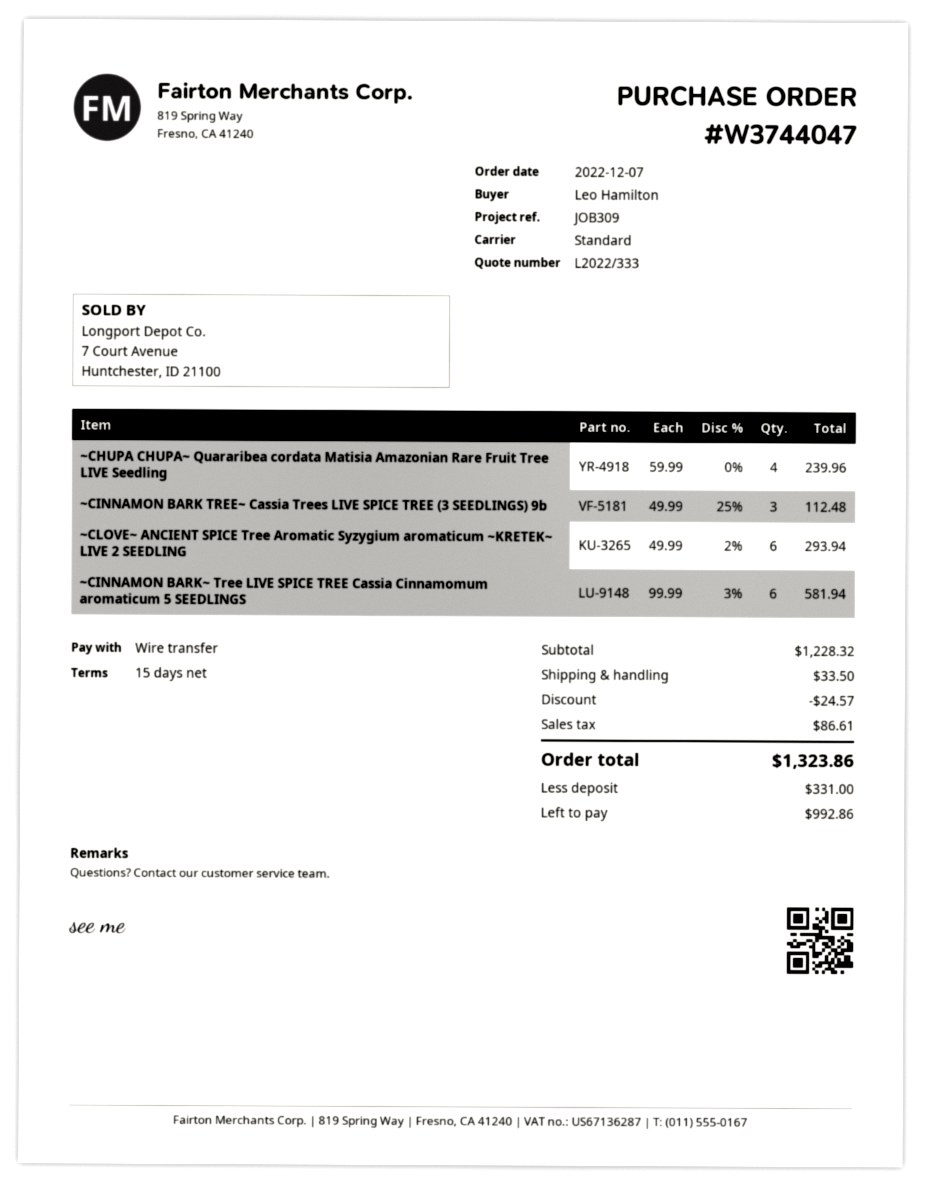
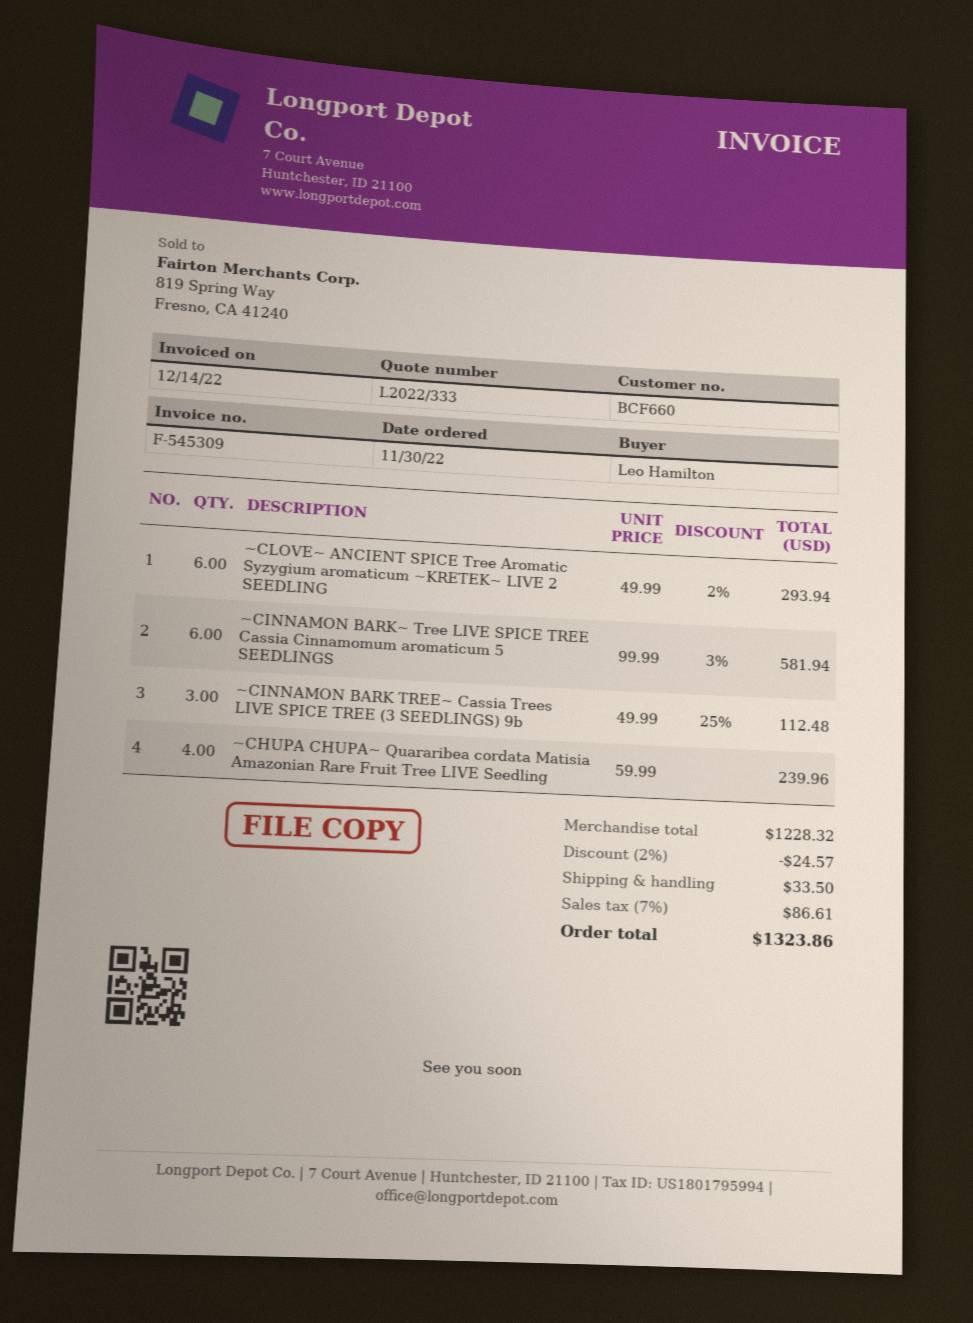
order date: 2022-12-07 -> 2022-11-30

